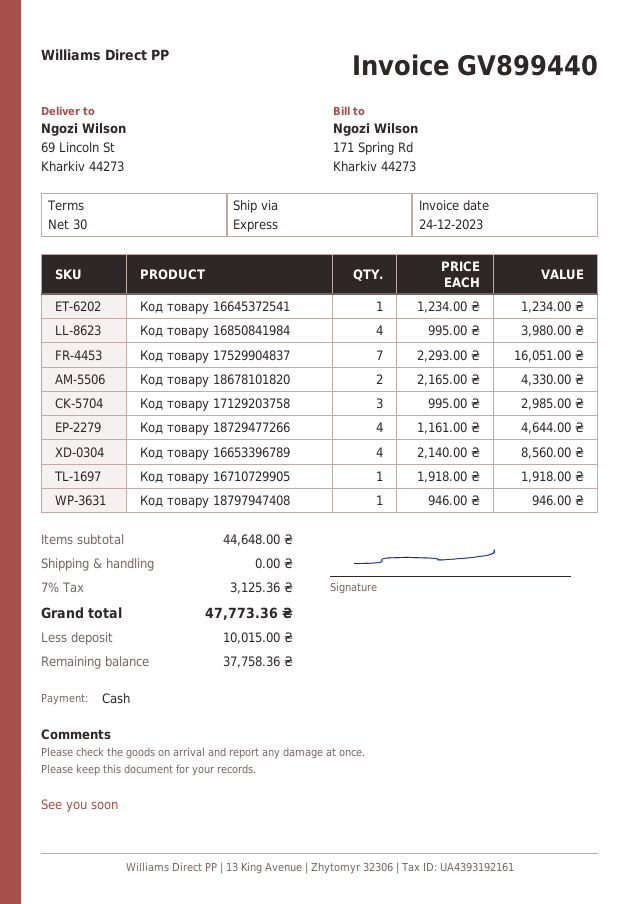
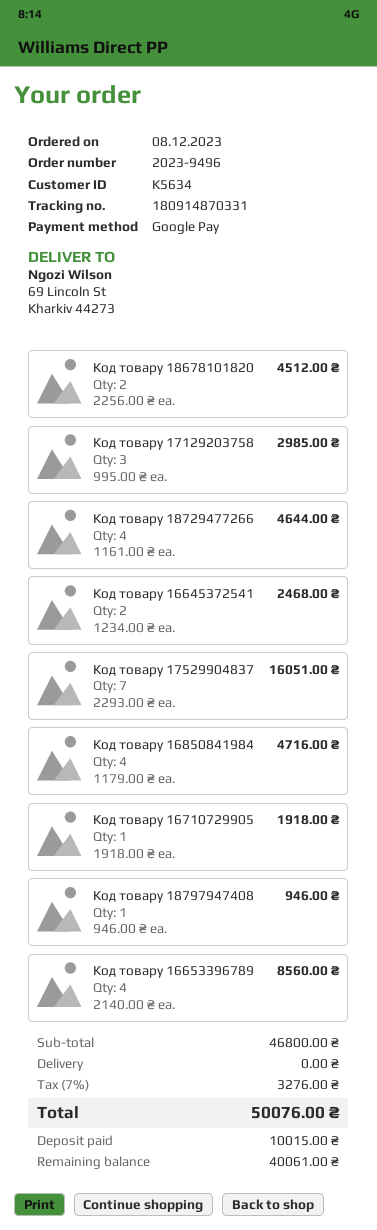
payment method: cash -> Google Pay
Код товару 16645372541: 1 x 1234.00 = 1234.00 -> 2 x 1234.00 = 2468.00
Код товару 16850841984: 4 x 995.00 = 3980.00 -> 4 x 1179.00 = 4716.00
Код товару 18678101820: 2 x 2165.00 = 4330.00 -> 2 x 2256.00 = 4512.00
subtotal: 44648.00 -> 46800.00
tax: 7% = 3125.36 -> 7% = 3276.00
total: 47773.36 -> 50076.00
balance: 37758.36 -> 40061.00

